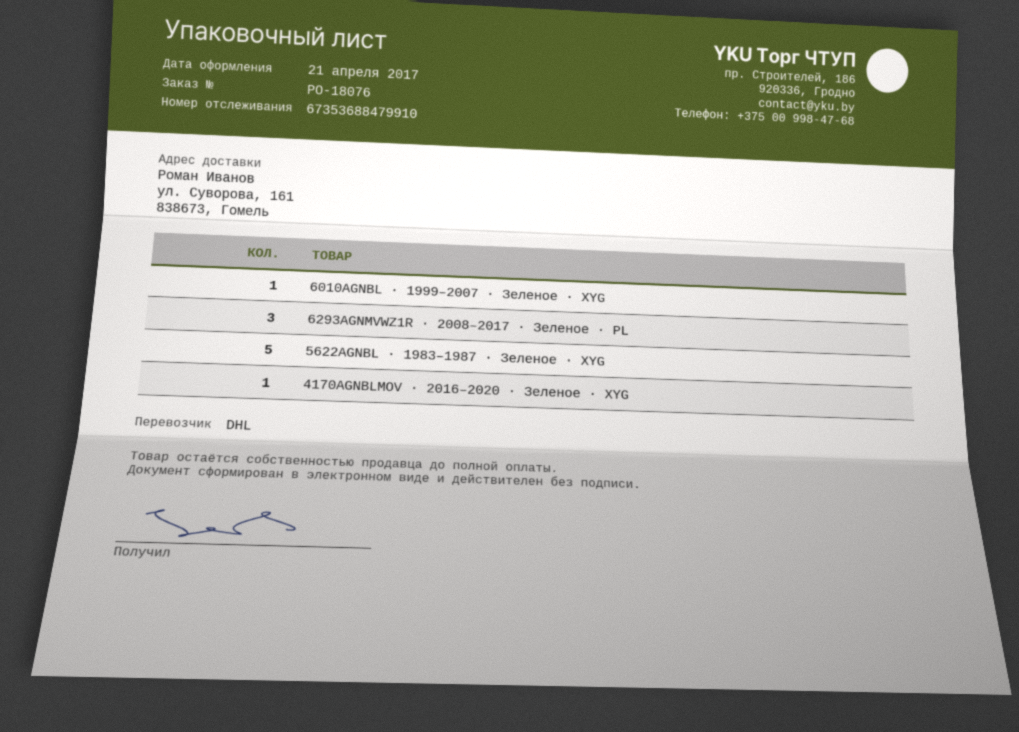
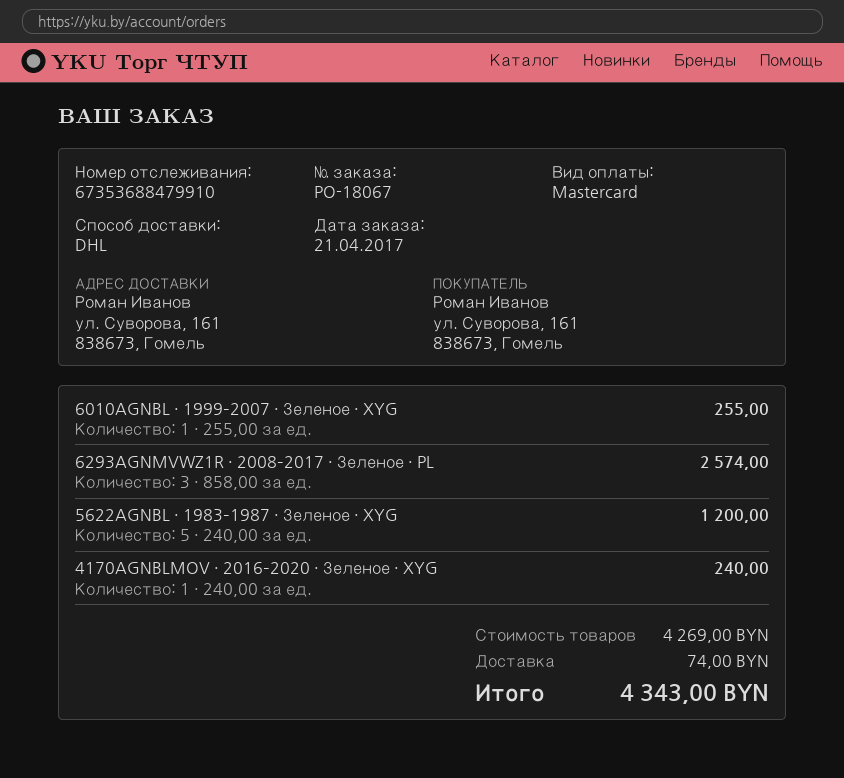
order number: PO-18076 -> PO-18067

